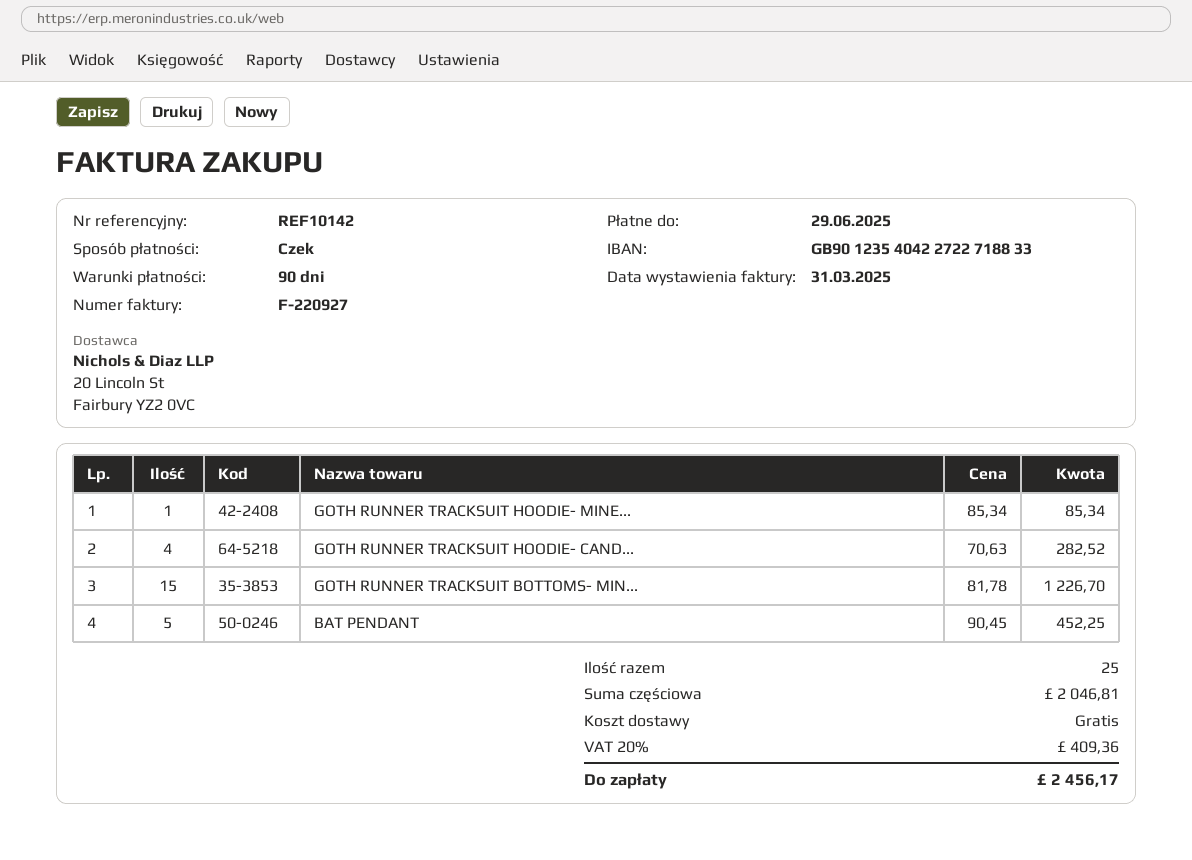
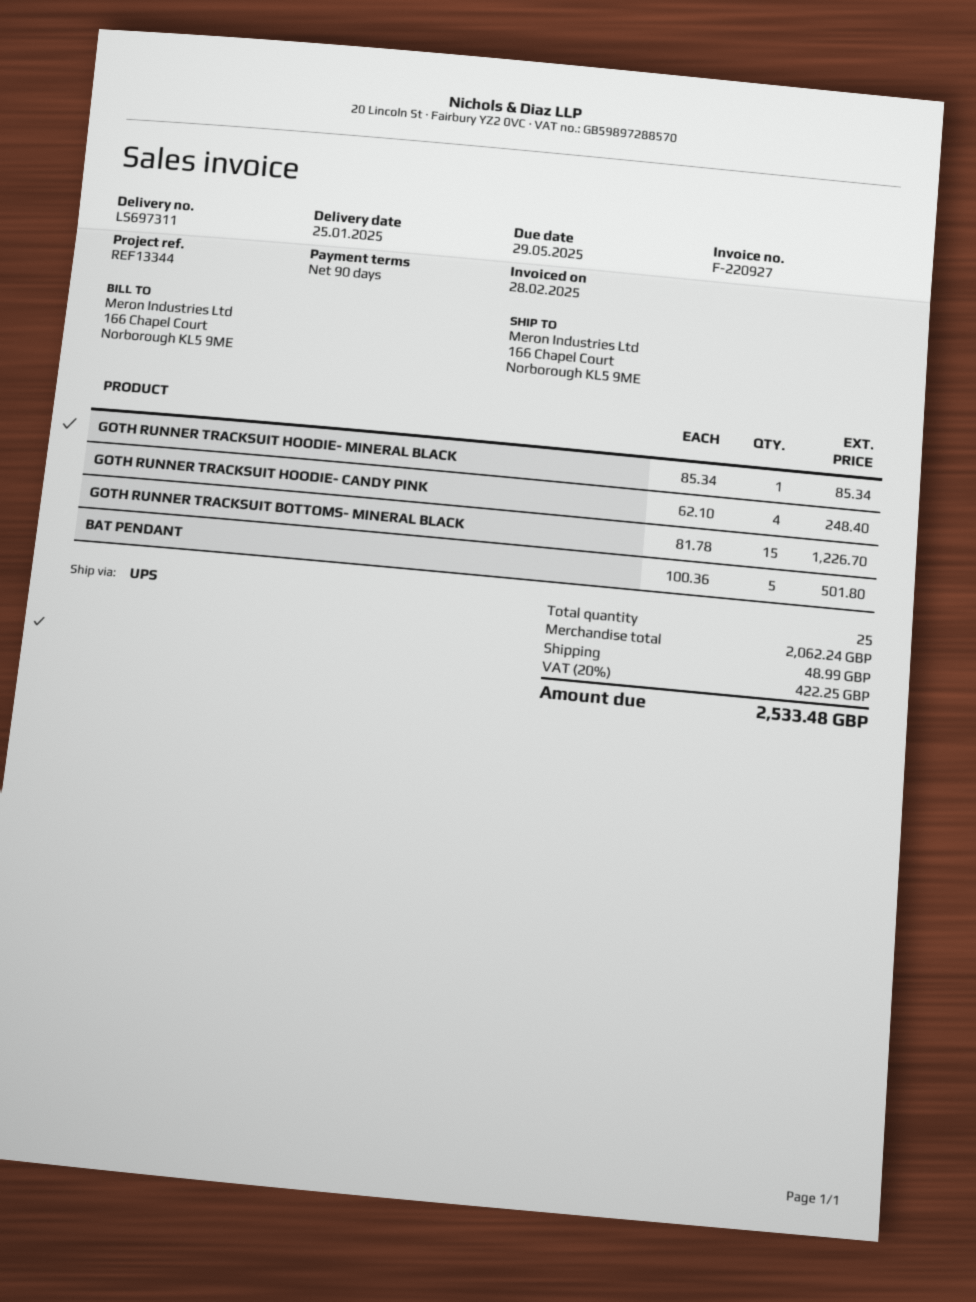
invoice date: 2025-03-31 -> 2025-02-28
due date: 2025-06-29 -> 2025-05-29
reference: REF10142 -> REF13344
GOTH RUNNER TRACKSUIT HOODIE- CAND...: 4 x 70.63 = 282.52 -> 4 x 62.10 = 248.40
BAT PENDANT: 5 x 90.45 = 452.25 -> 5 x 100.36 = 501.80
subtotal: 2046.81 -> 2062.24
shipping: 0.00 -> 48.99
tax: 20% = 409.36 -> 20% = 422.25
total: 2456.17 -> 2533.48

